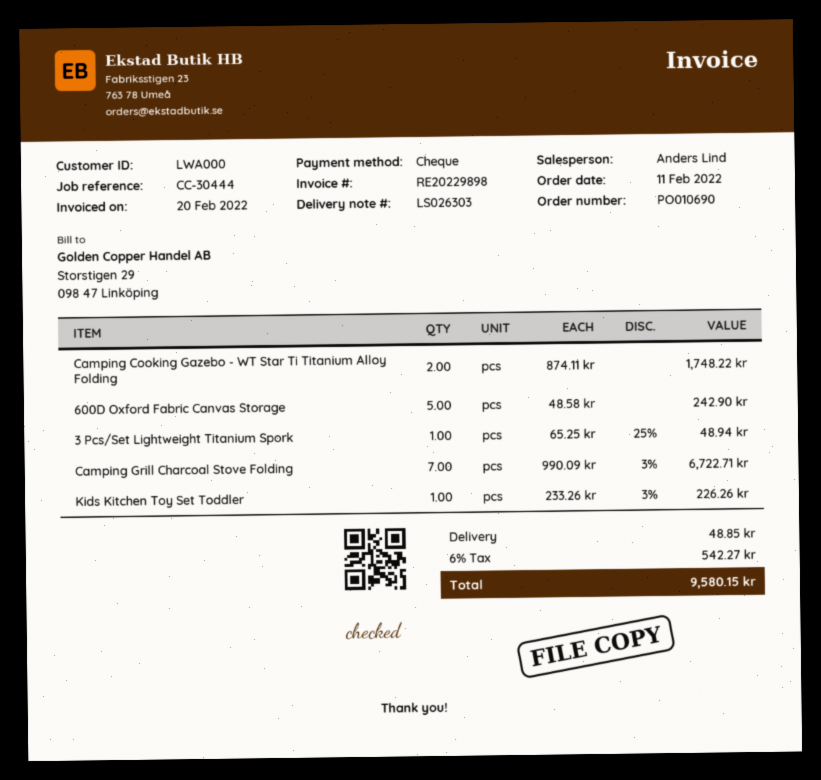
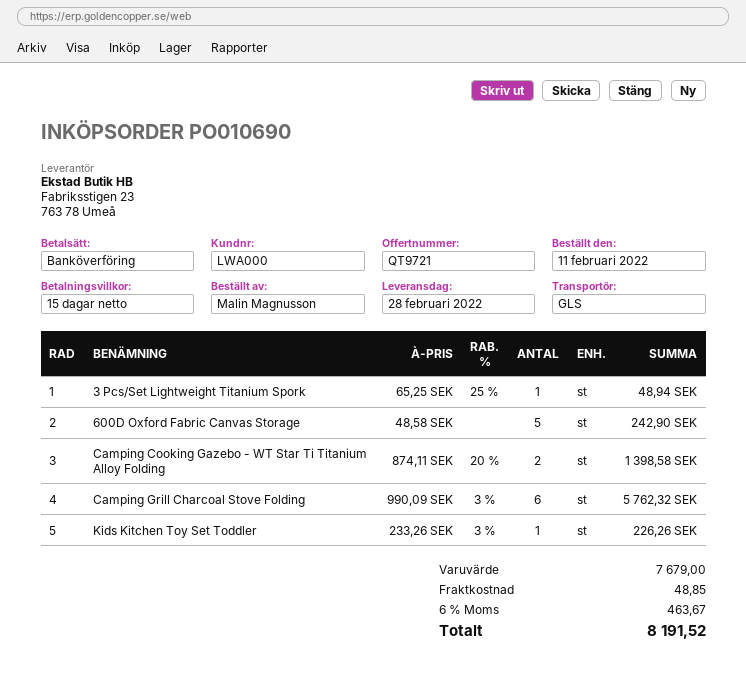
payment method: cheque -> bank transfer
Camping Cooking Gazebo - WT Star Ti Titanium Alloy Folding: 2 x 874.11 = 1748.22 -> 2 x 874.11 - 20% = 1398.58
Camping Grill Charcoal Stove Folding: 7 x 990.09 - 3% = 6722.71 -> 6 x 990.09 - 3% = 5762.32
tax: 6% = 542.27 -> 6% = 463.67
total: 9580.15 -> 8191.52

